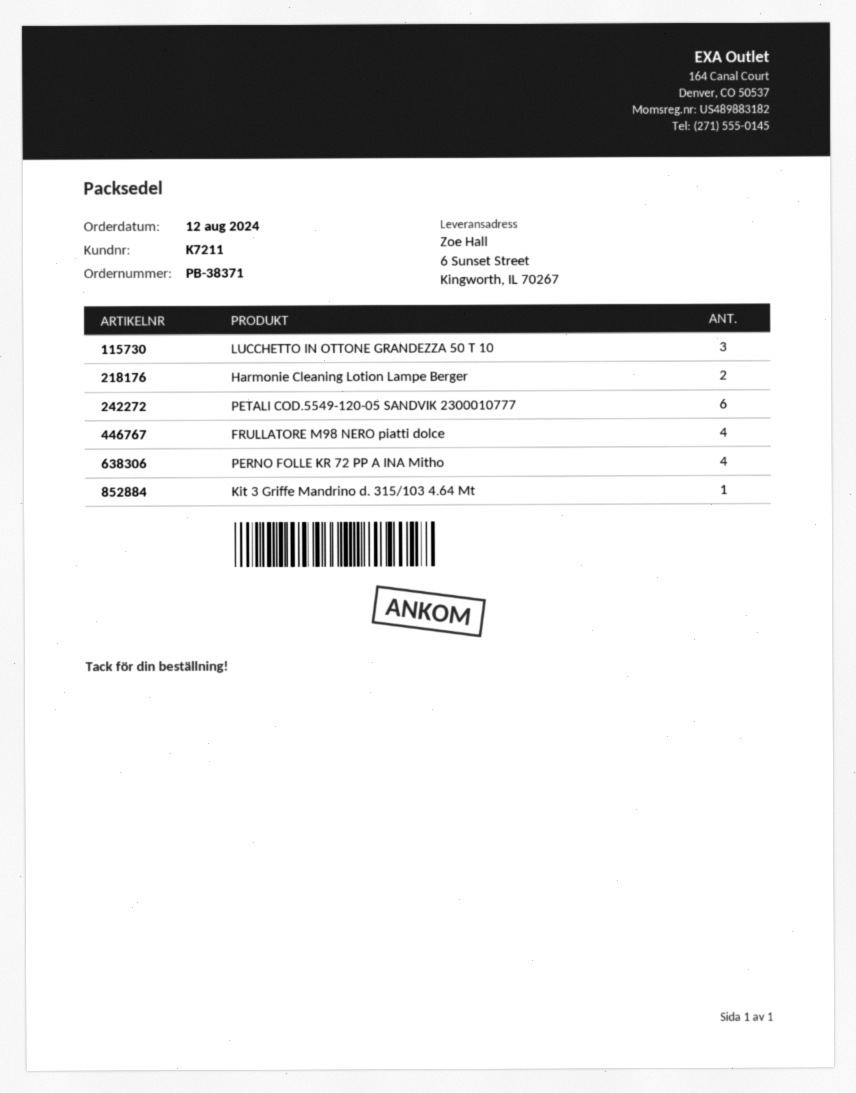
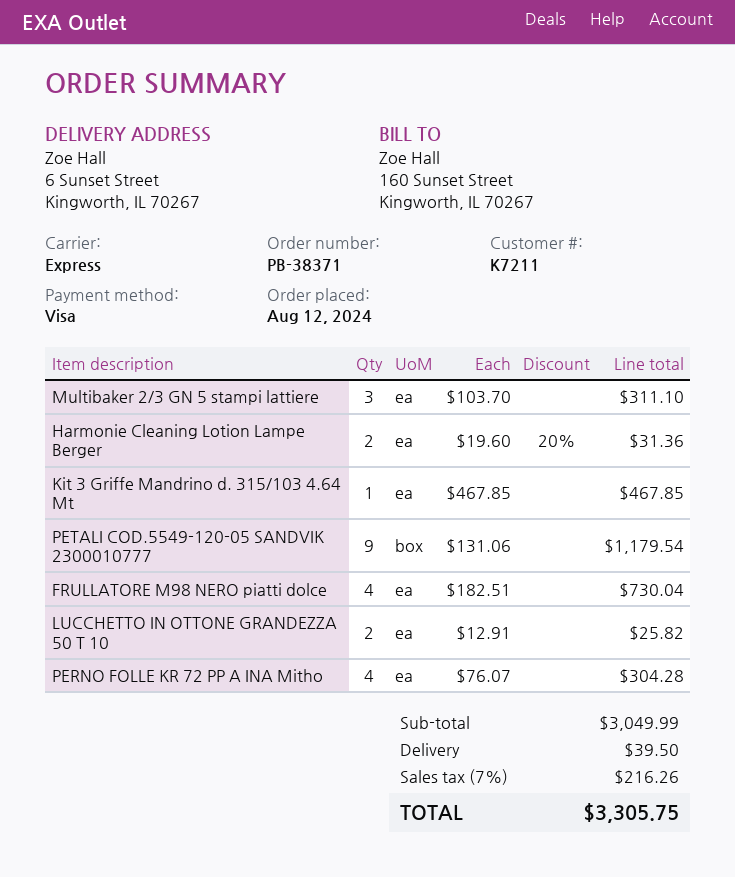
LUCCHETTO IN OTTONE GRANDEZZA 50 T 10: 3 -> 2
PETALI COD.5549-120-05 SANDVIK 2300010777: 6 -> 9
Multibaker 2/3 GN 5 stampi lattiere: none -> 3

